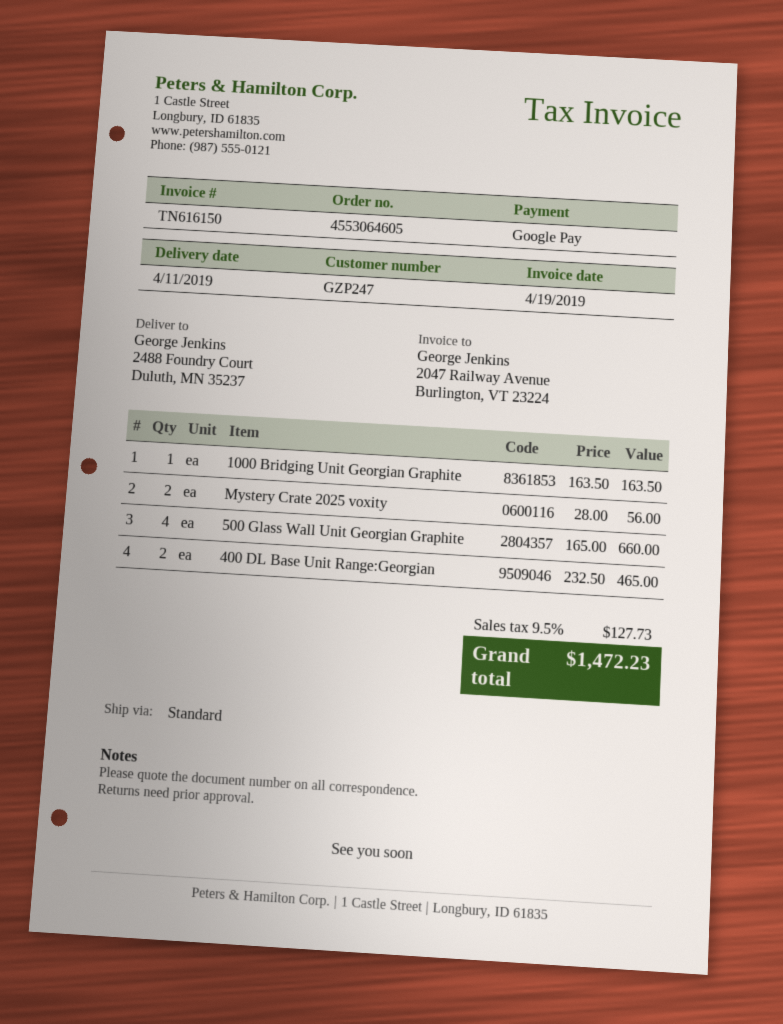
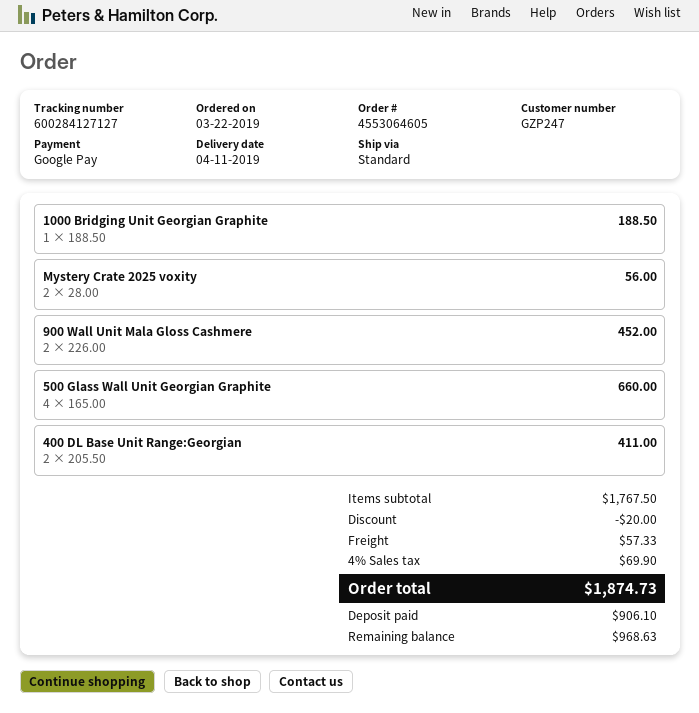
1000 Bridging Unit Georgian Graphite: 1 x 163.50 = 163.50 -> 1 x 188.50 = 188.50
400 DL Base Unit Range:Georgian: 2 x 232.50 = 465.00 -> 2 x 205.50 = 411.00
900 Wall Unit Mala Gloss Cashmere: none -> 2 x 226.00 = 452.00
discount: none -> 20.00
shipping: none -> 57.33
tax: 9.5% = 127.73 -> 4% = 69.90
total: 1472.23 -> 1874.73

